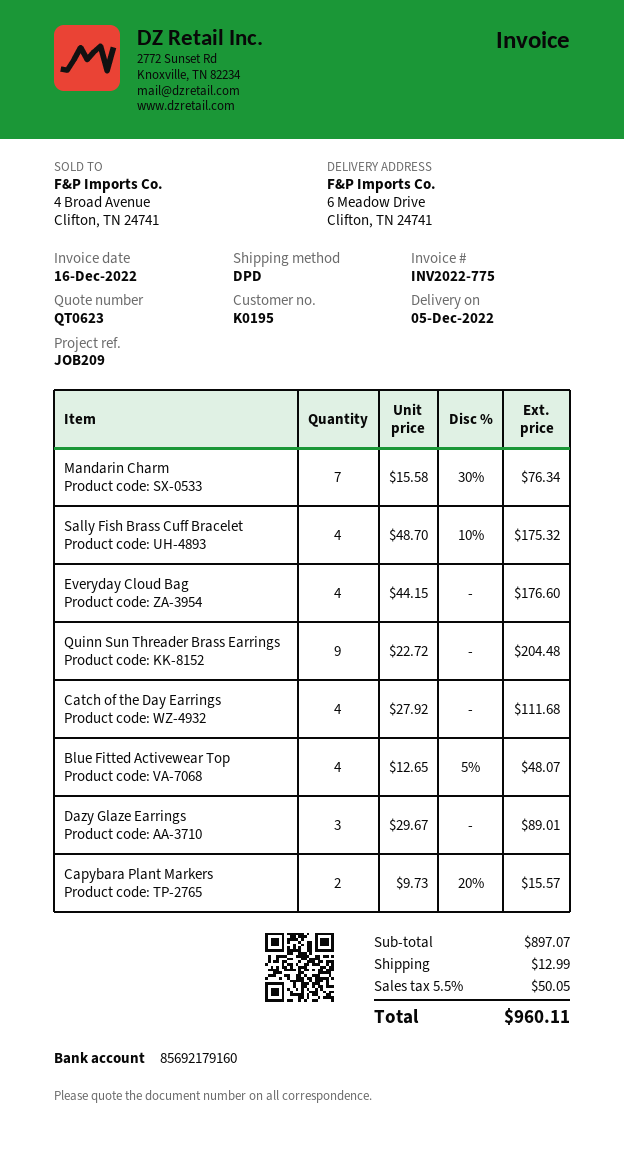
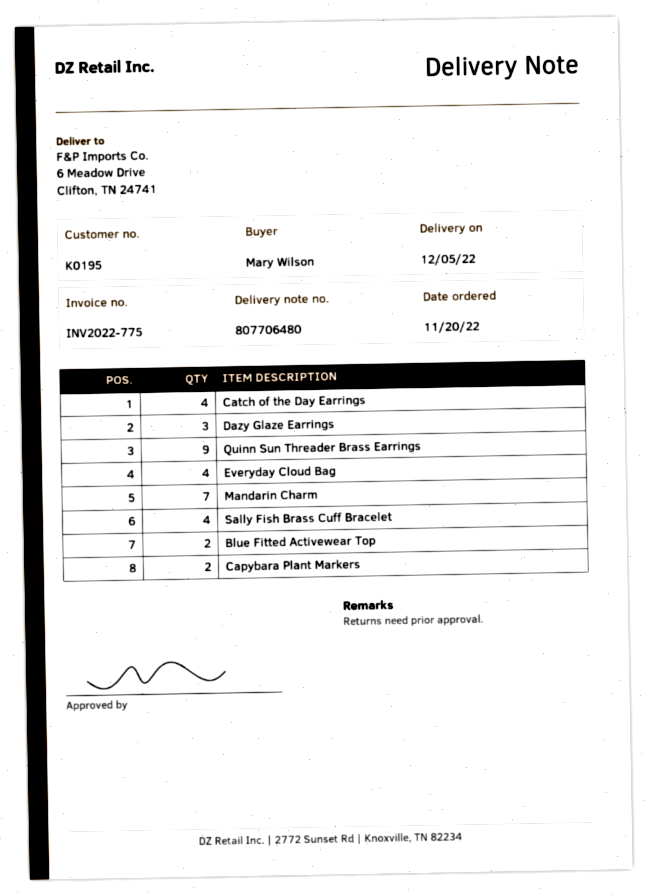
Blue Fitted Activewear Top: 4 -> 2

